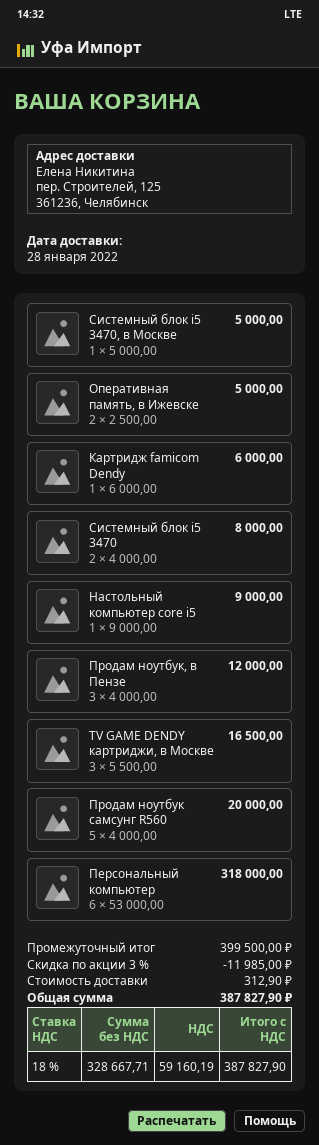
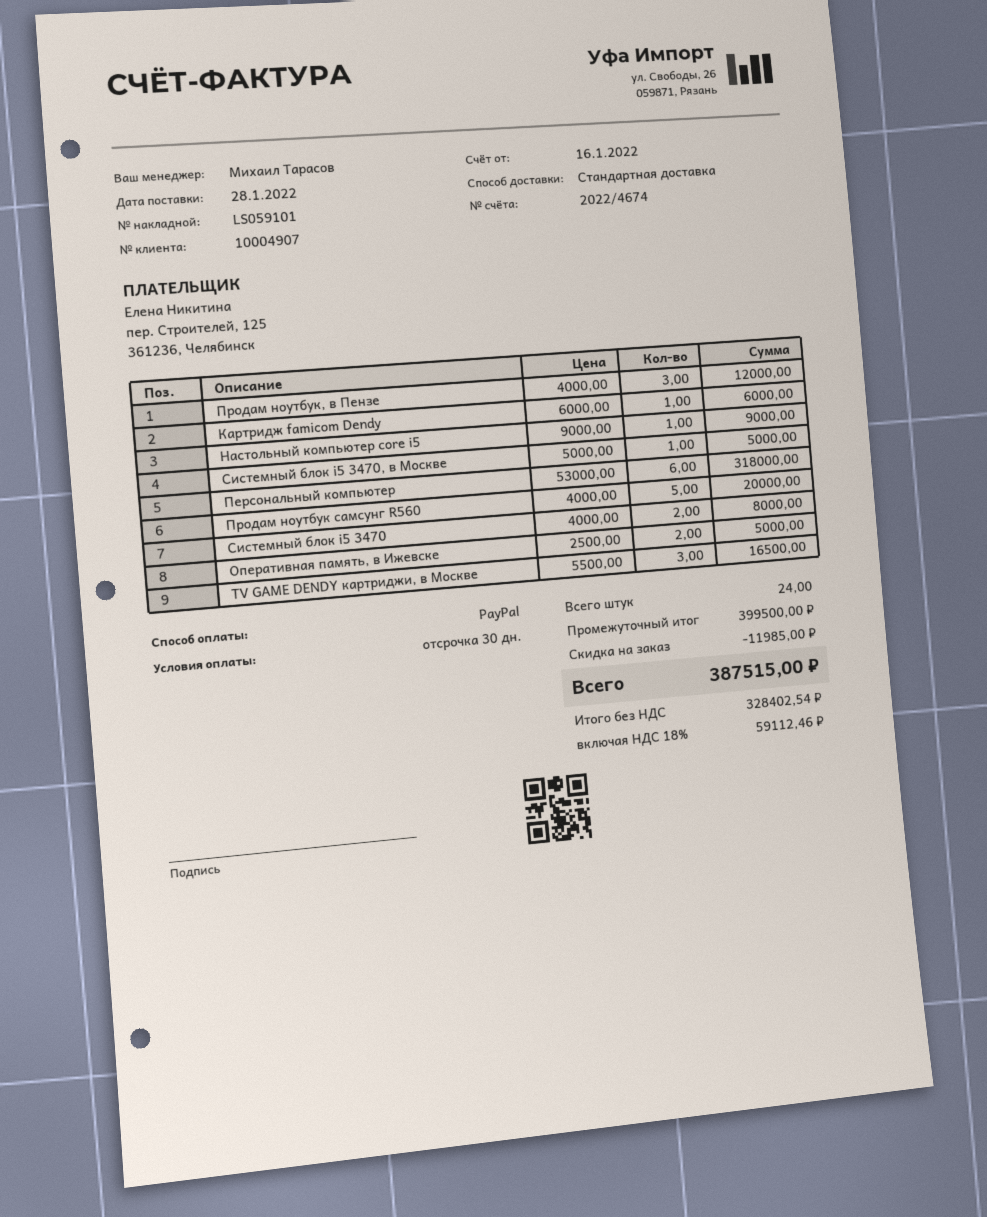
shipping: 312.90 -> none
net: 328667.71 -> 328402.54
tax: 18% = 59160.19 -> 18% = 59112.46
total: 387827.90 -> 387515.00

